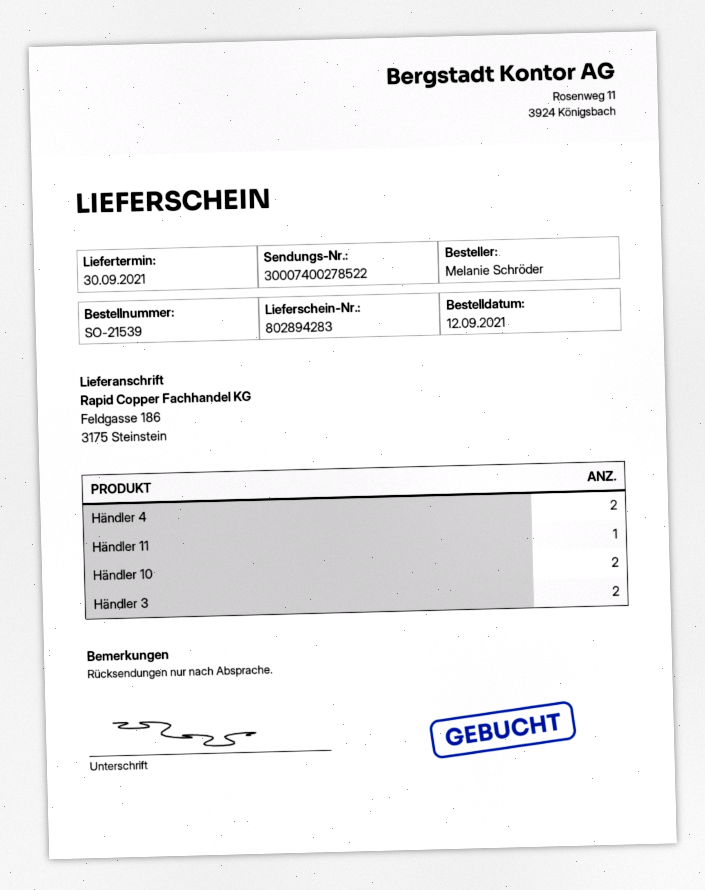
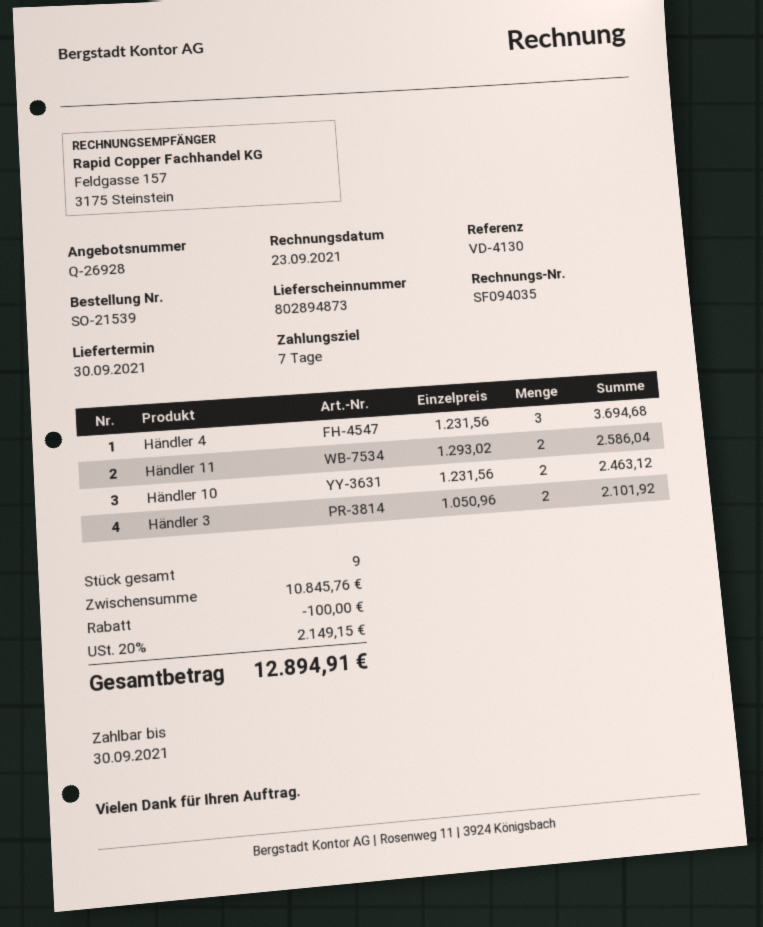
delivery note number: 802894283 -> 802894873
Händler 4: 2 -> 3
Händler 11: 1 -> 2

